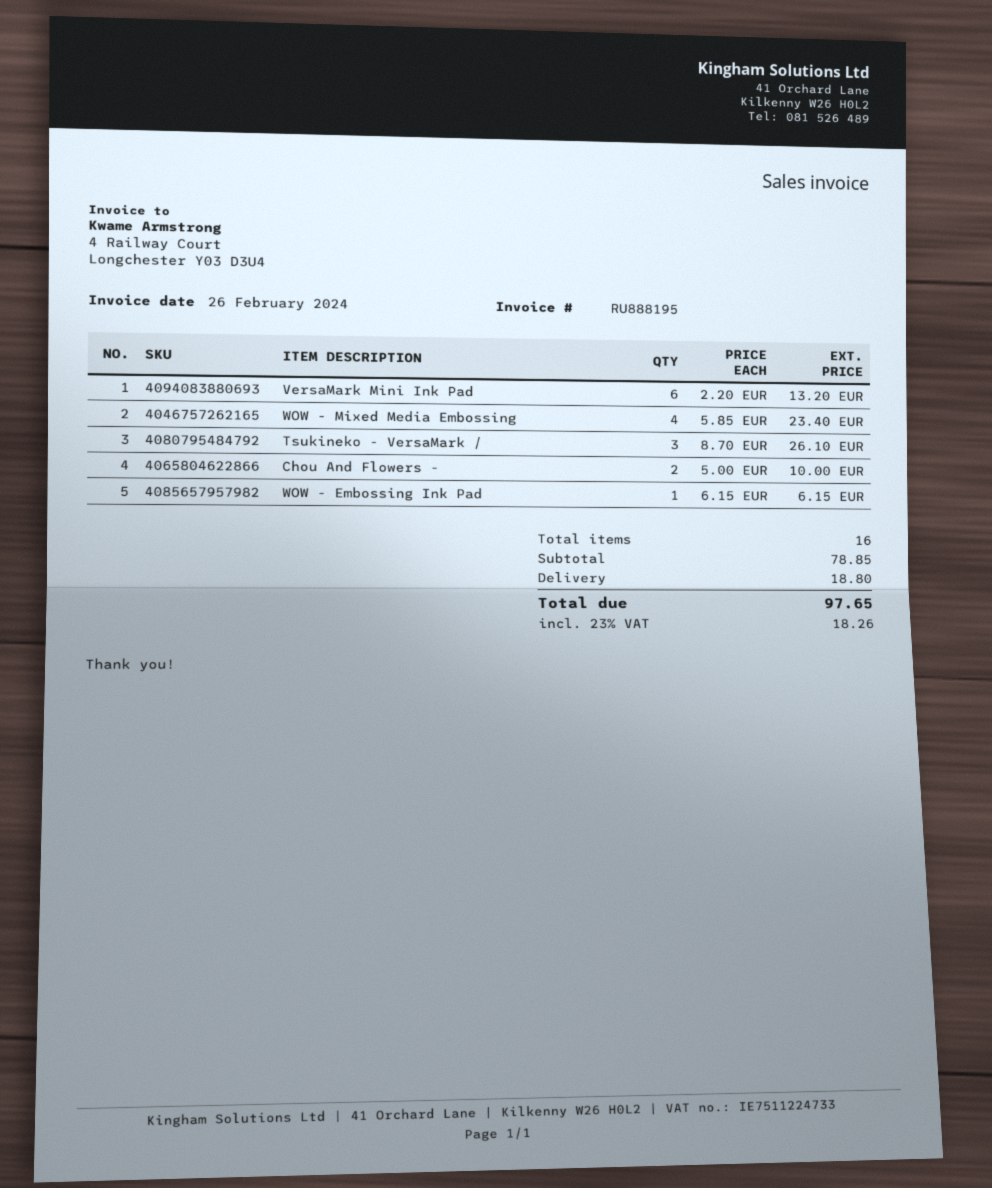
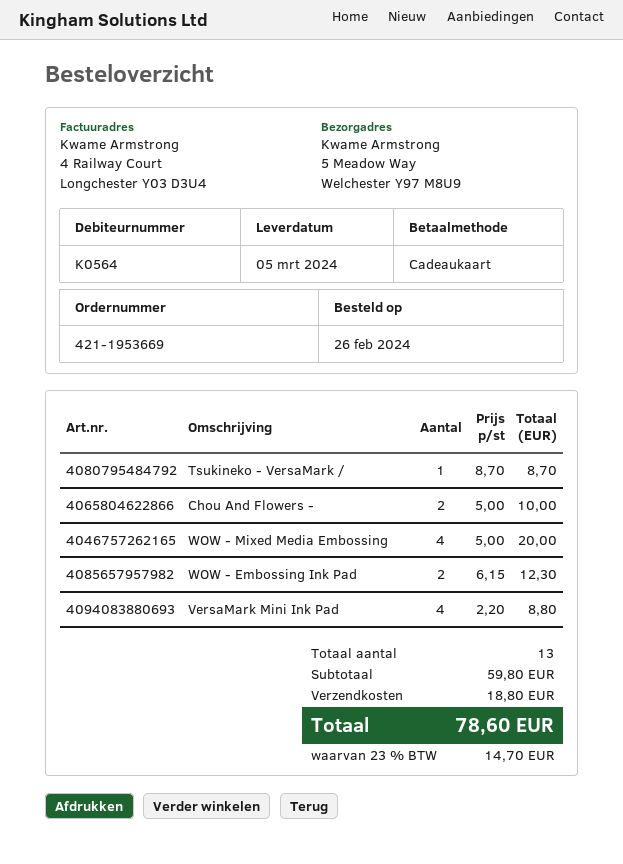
VersaMark Mini Ink Pad: 6 x 2.20 = 13.20 -> 4 x 2.20 = 8.80
WOW - Mixed Media Embossing: 4 x 5.85 = 23.40 -> 4 x 5.00 = 20.00
Tsukineko - VersaMark /: 3 x 8.70 = 26.10 -> 1 x 8.70 = 8.70
WOW - Embossing Ink Pad: 1 x 6.15 = 6.15 -> 2 x 6.15 = 12.30
total quantity: 16 -> 13
subtotal: 78.85 -> 59.80
tax: 23% = 18.26 -> 23% = 14.70
total: 97.65 -> 78.60

